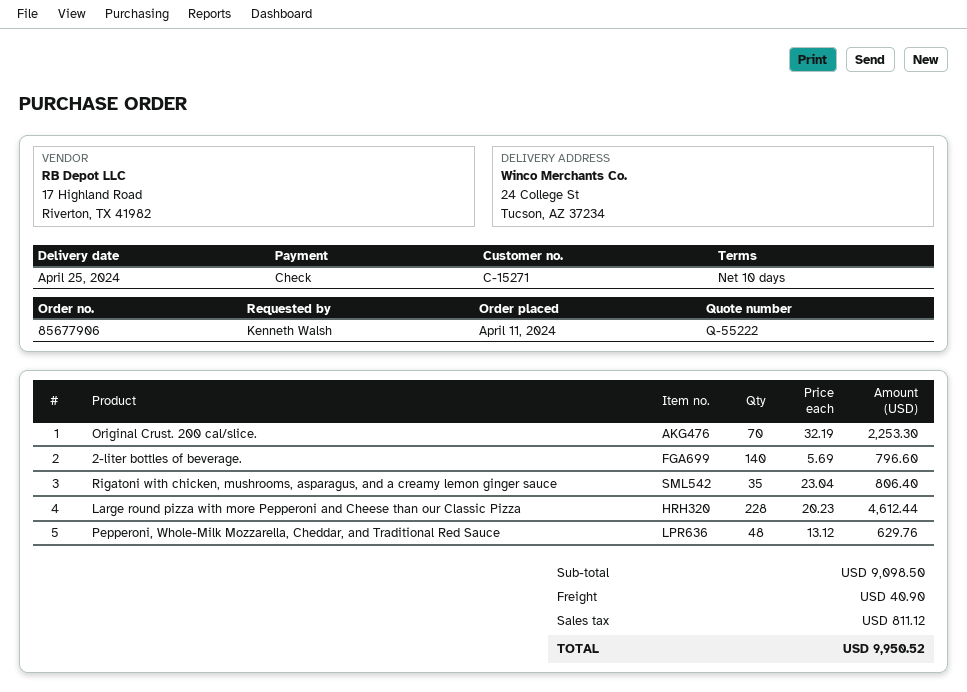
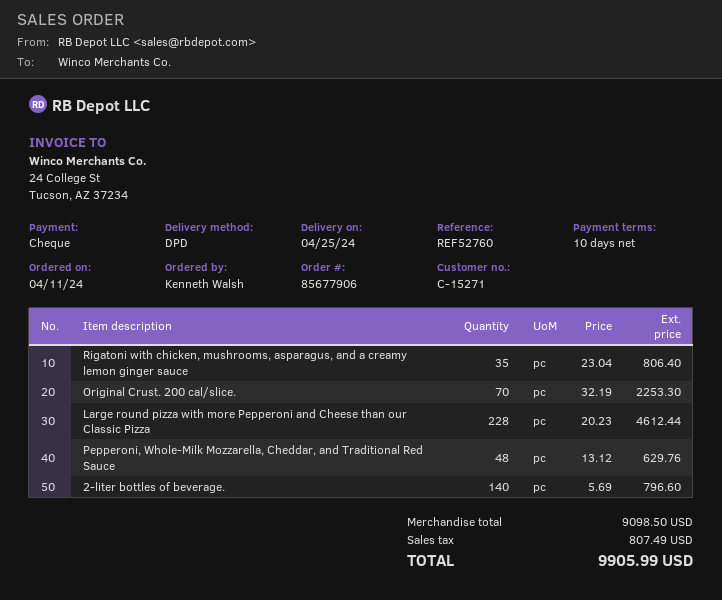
shipping: 40.90 -> none
tax: 811.12 -> 807.49
total: 9950.52 -> 9905.99

